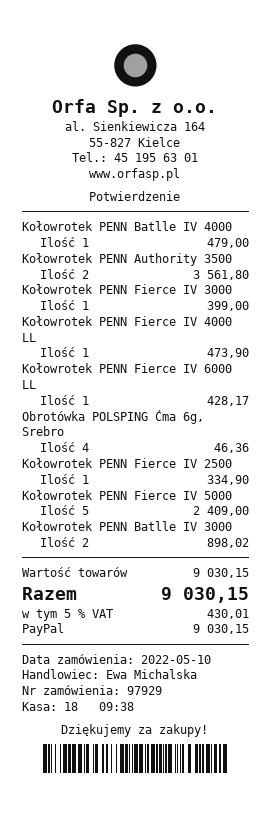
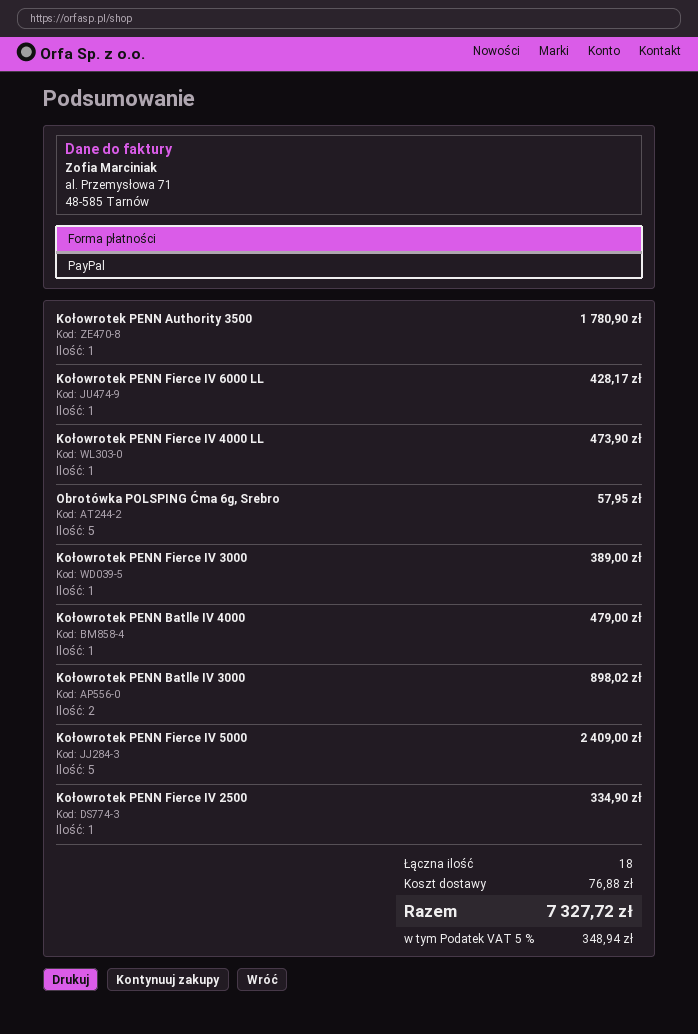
Kołowrotek PENN Authority 3500: 2 for 3561.80 -> 1 for 1780.90
Kołowrotek PENN Fierce IV 3000: 1 for 399.00 -> 1 for 389.00
Obrotówka POLSPING Ćma 6g, Srebro: 4 for 46.36 -> 5 for 57.95
shipping: none -> 76.88
tax: 5% = 430.01 -> 5% = 348.94
total: 9030.15 -> 7327.72

